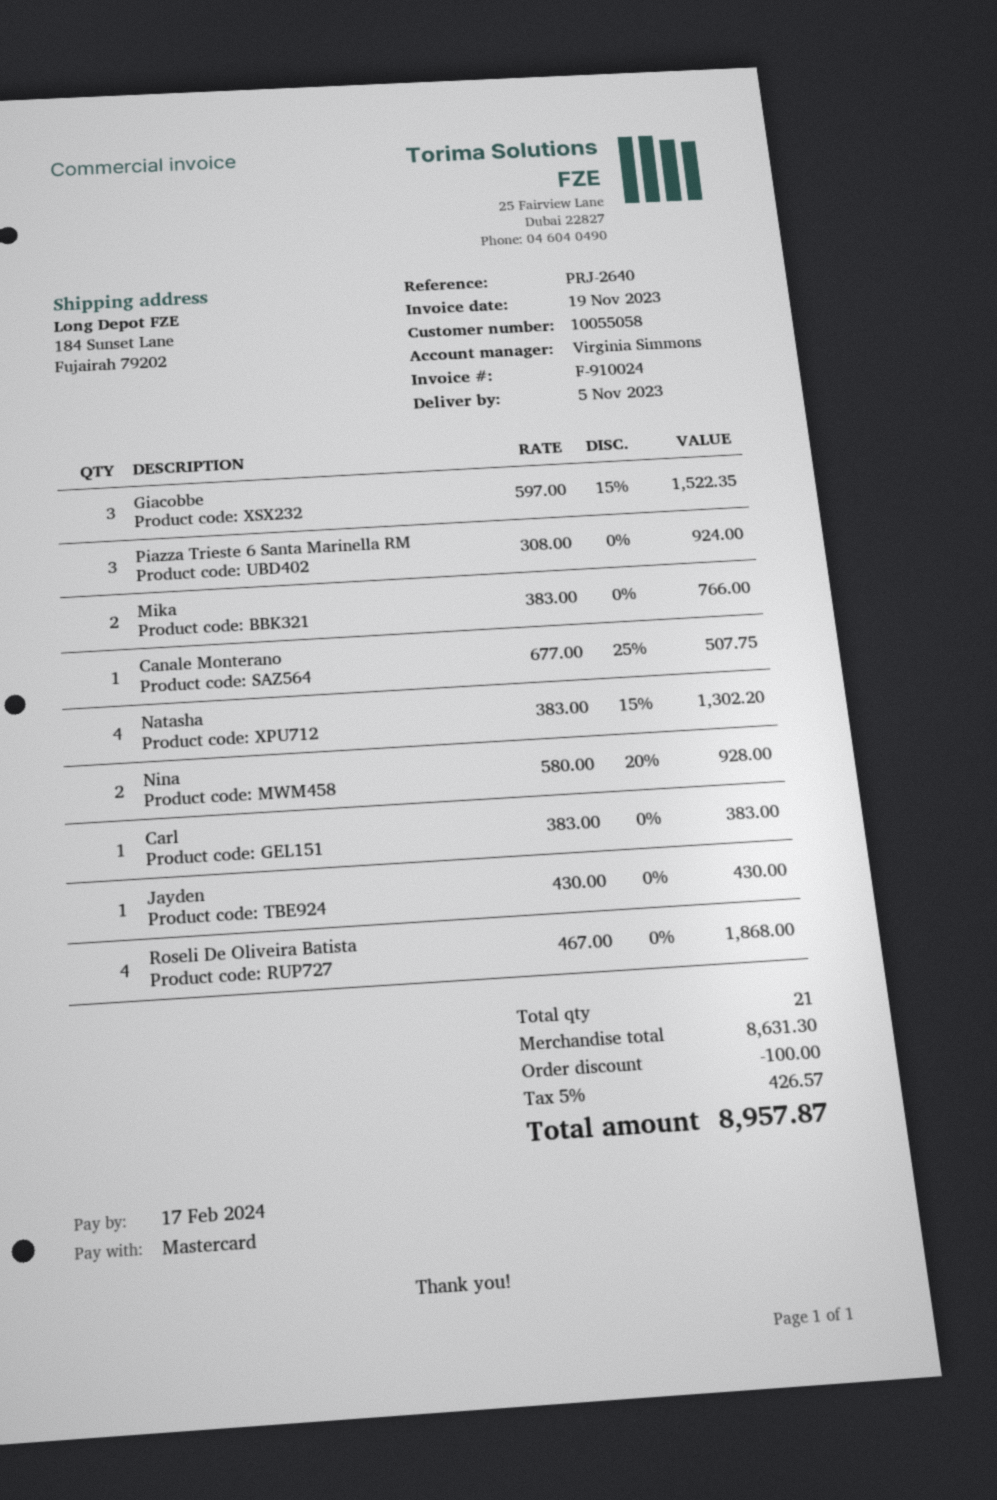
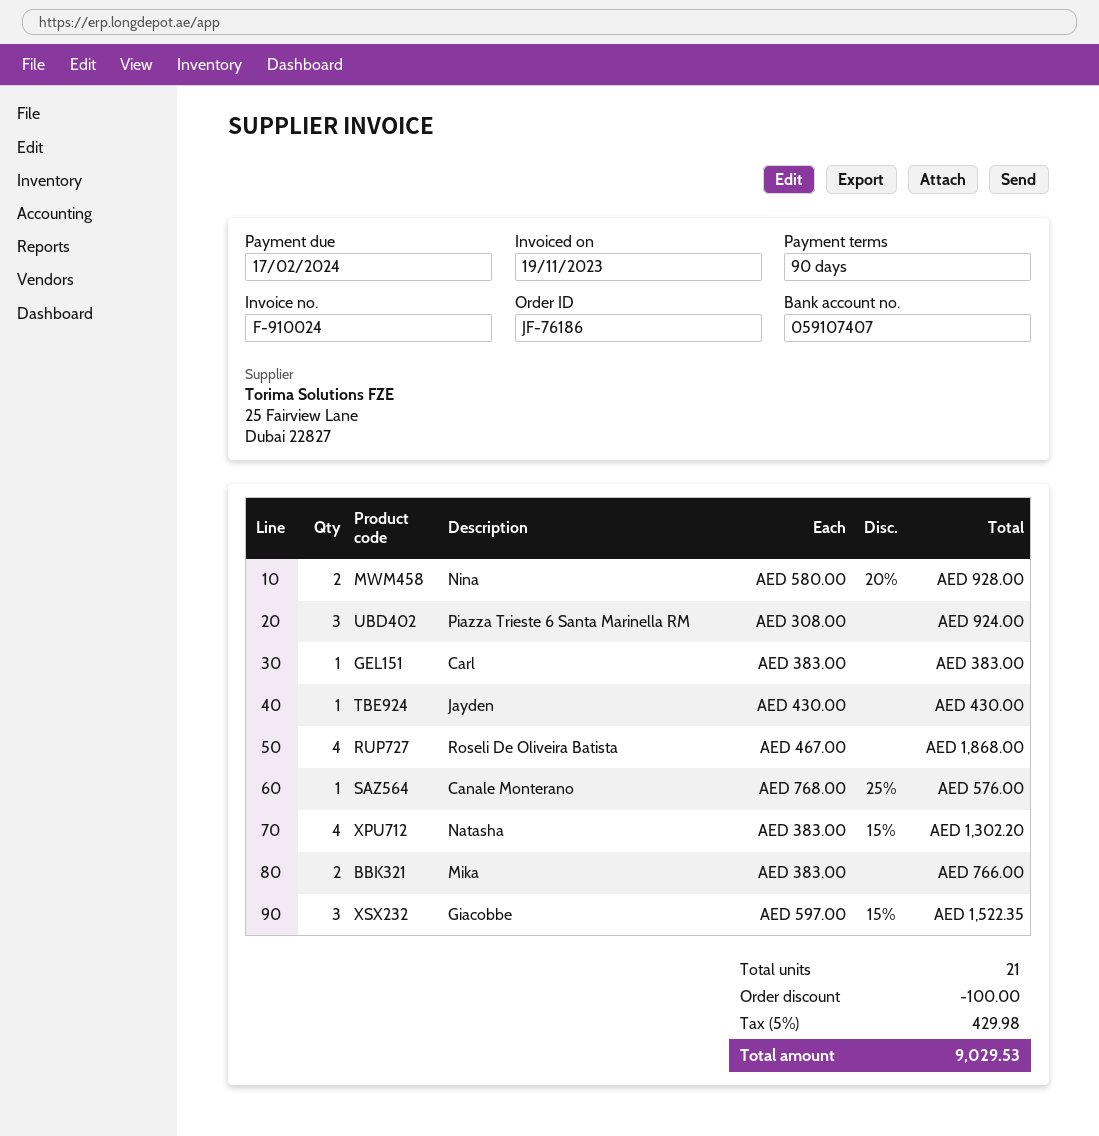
Canale Monterano: 1 x 677.00 - 25% = 507.75 -> 1 x 768.00 - 25% = 576.00
tax: 5% = 426.57 -> 5% = 429.98
total: 8957.87 -> 9029.53

